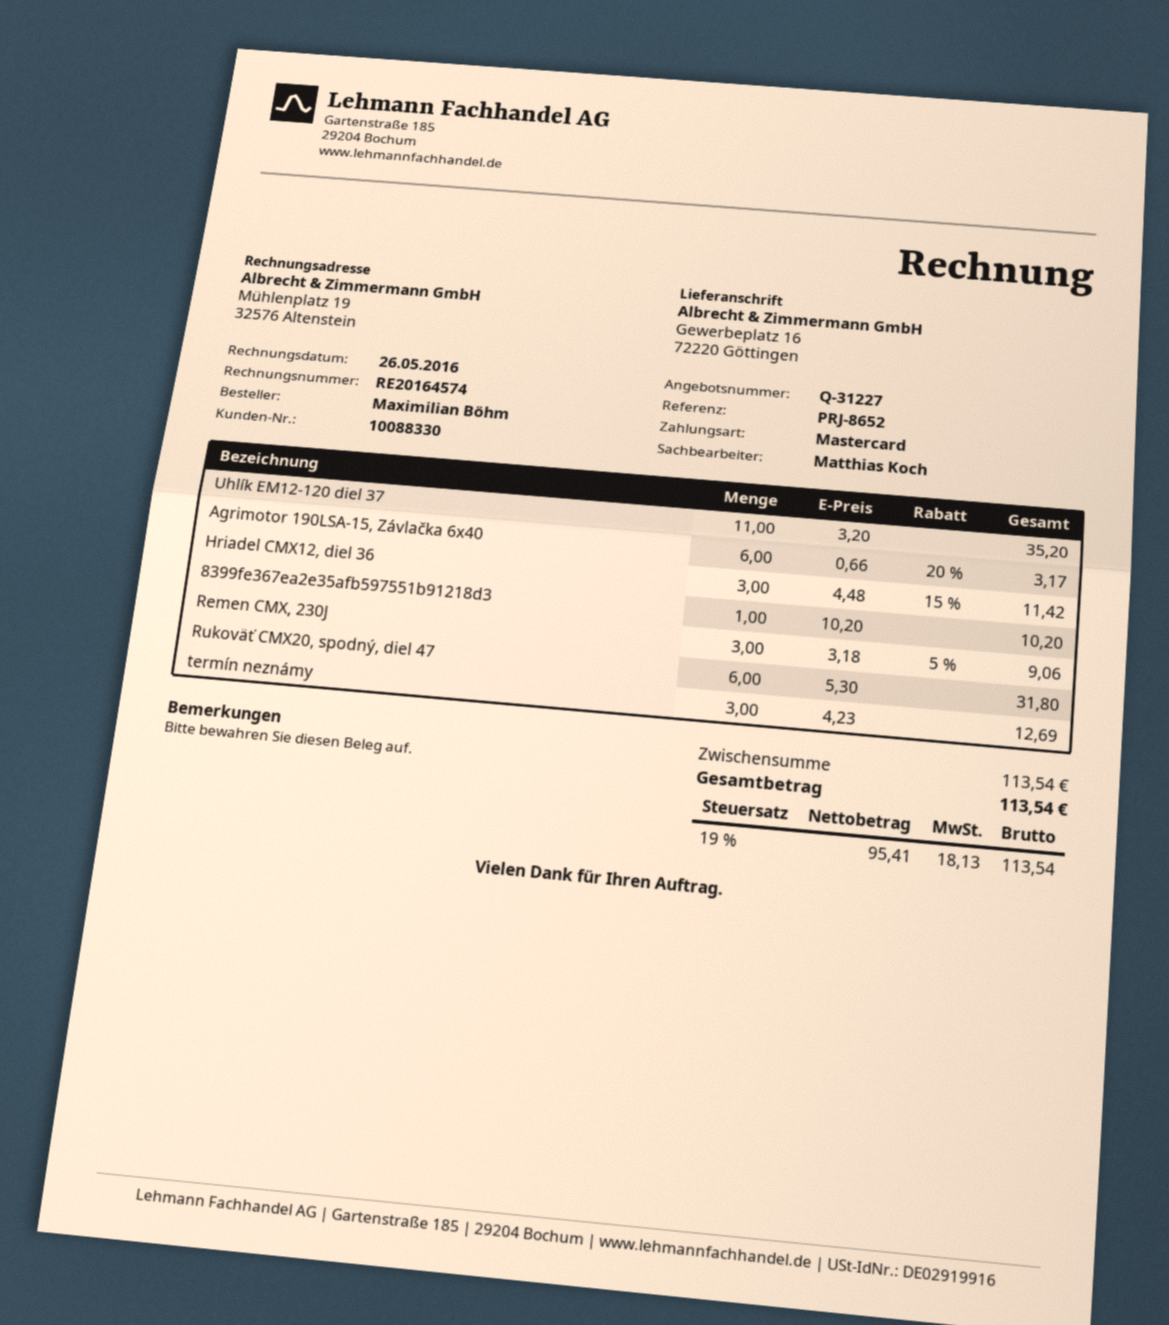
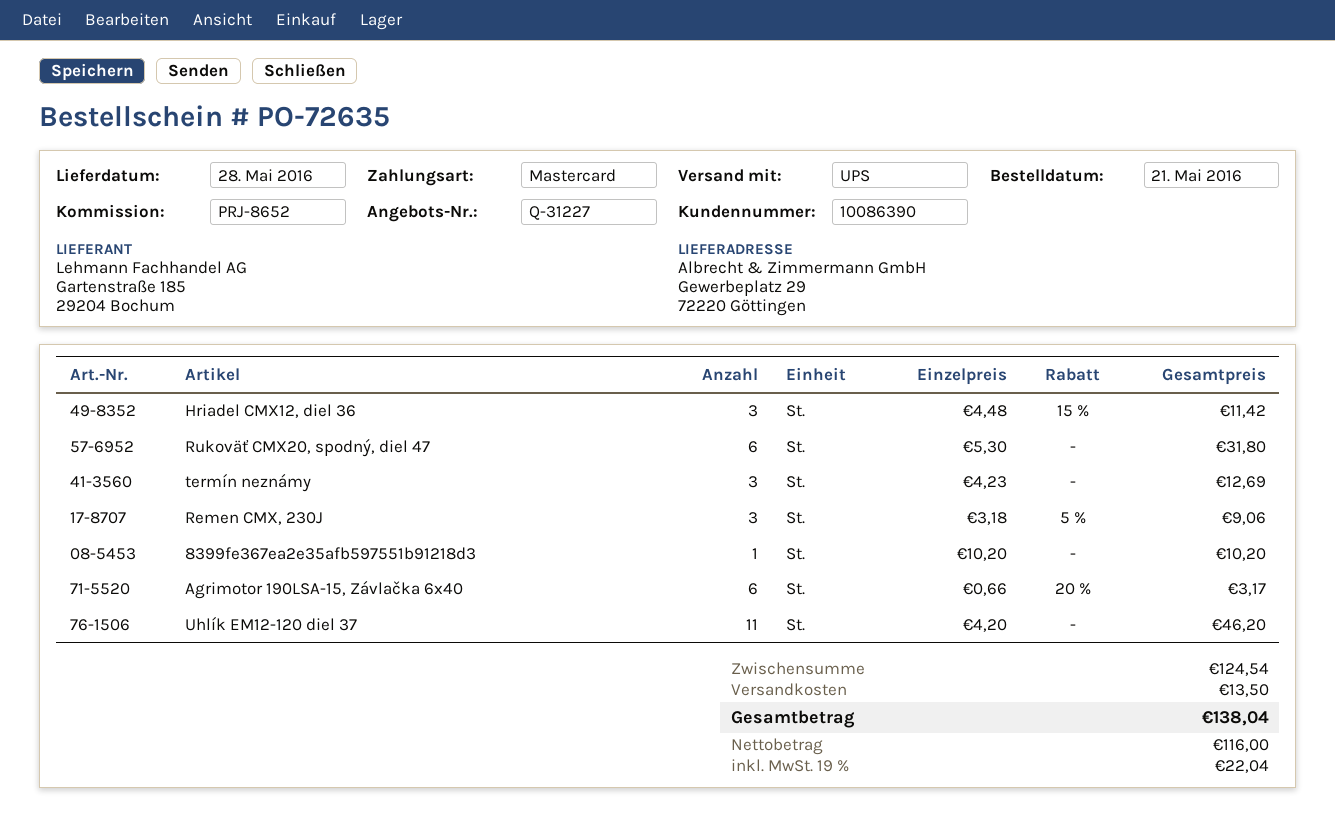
customer number: 10088330 -> 10086390
ship to: Gewerbeplatz 16, 72220 Göttingen -> Gewerbeplatz 29, 72220 Göttingen
Uhlík EM12-120 diel 37: 11 x 3.20 = 35.20 -> 11 x 4.20 = 46.20
subtotal: 113.54 -> 124.54
shipping: none -> 13.50
net: 95.41 -> 116.00
tax: 19% = 18.13 -> 19% = 22.04
total: 113.54 -> 138.04

